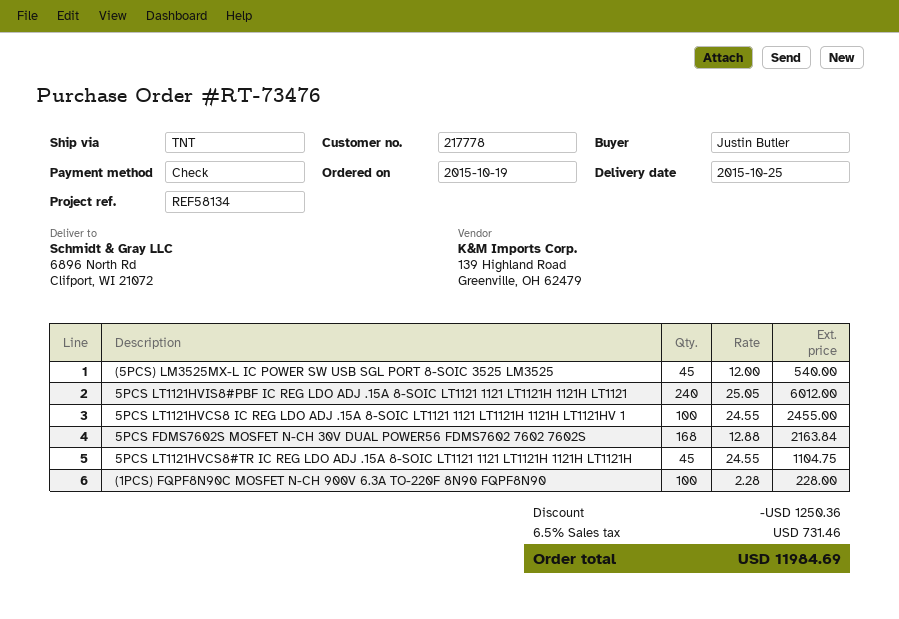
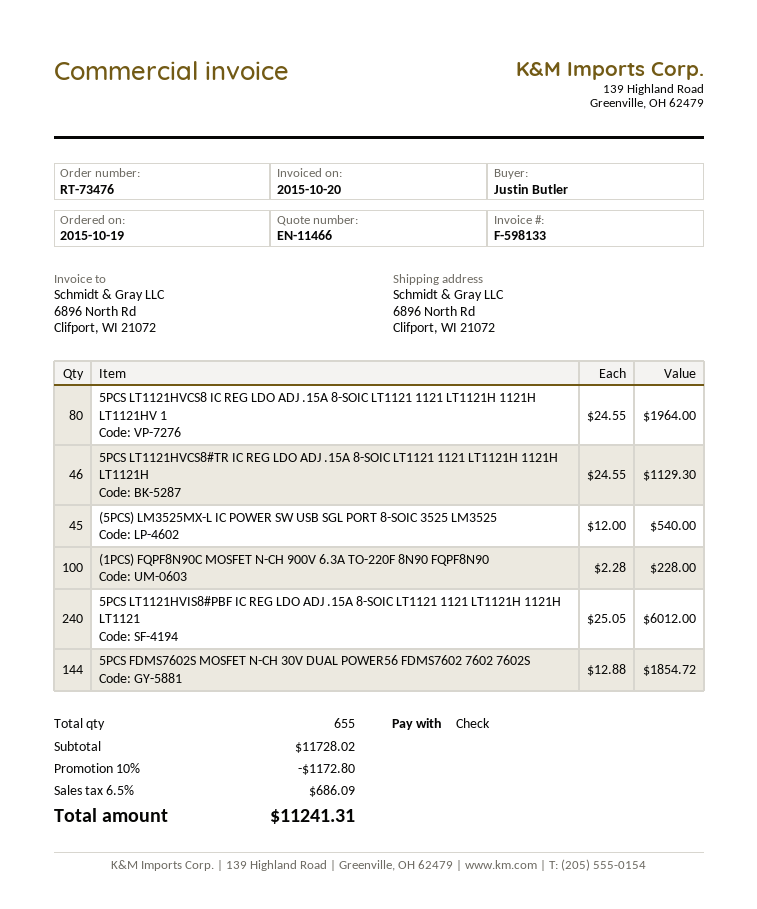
5PCS LT1121HVCS8 IC REG LDO ADJ .15A 8-SOIC LT1121 1121 LT1121H 1121H LT1121HV 1: 100 x 24.55 = 2455.00 -> 80 x 24.55 = 1964.00
5PCS FDMS7602S MOSFET N-CH 30V DUAL POWER56 FDMS7602 7602 7602S: 168 x 12.88 = 2163.84 -> 144 x 12.88 = 1854.72
5PCS LT1121HVCS8#TR IC REG LDO ADJ .15A 8-SOIC LT1121 1121 LT1121H 1121H LT1121H: 45 x 24.55 = 1104.75 -> 46 x 24.55 = 1129.30
discount: 1250.36 -> 1172.80
tax: 6.5% = 731.46 -> 6.5% = 686.09
total: 11984.69 -> 11241.31

